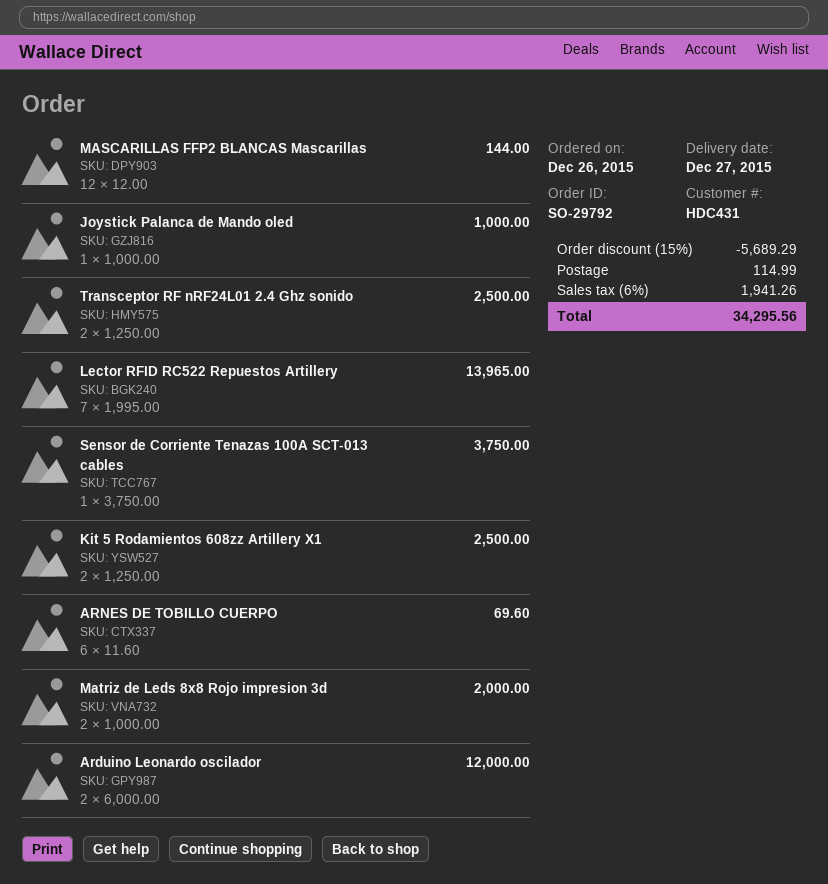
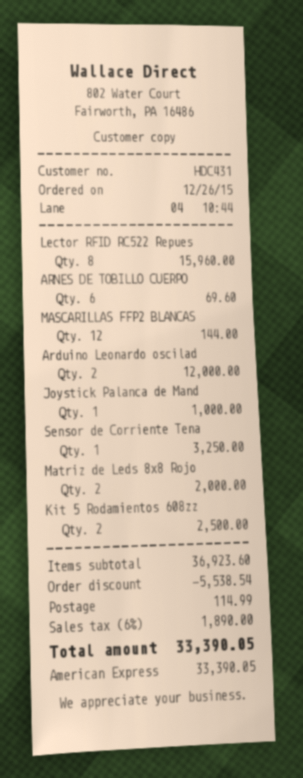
Transceptor RF nRF24L01 2.4 Ghz sonido: 2 for 2500.00 -> none
Lector RFID RC522 Repuestos Artillery: 7 for 13965.00 -> 8 for 15960.00
Sensor de Corriente Tenazas 100A SCT-013 cables: 1 for 3750.00 -> 1 for 3250.00
discount: 5689.29 -> 5538.54
tax: 6% = 1941.26 -> 6% = 1890.00
total: 34295.56 -> 33390.05

